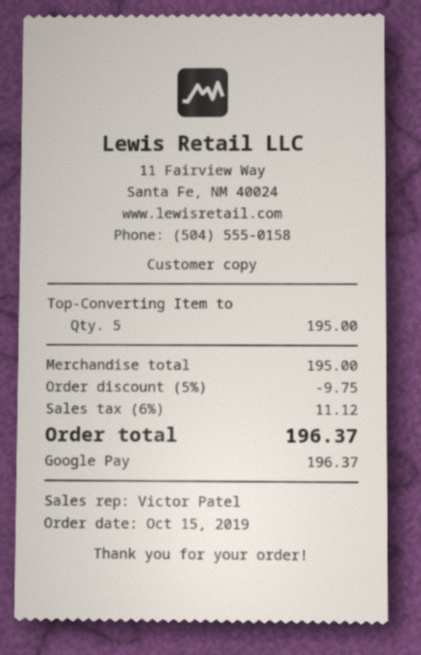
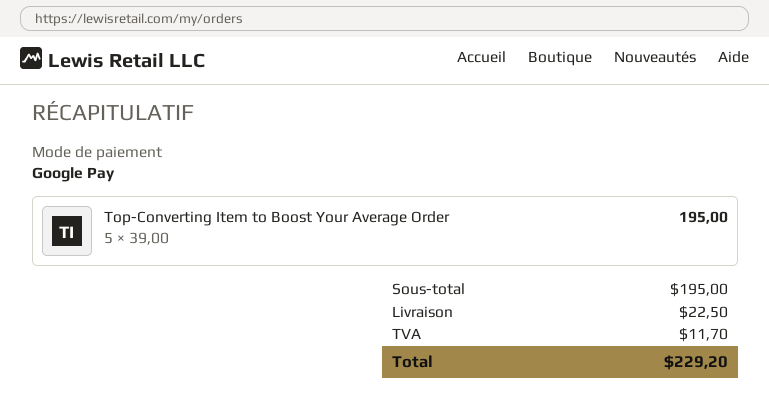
discount: 5% = 9.75 -> none
shipping: none -> 22.50
tax: 11.12 -> 11.70
total: 196.37 -> 229.20

